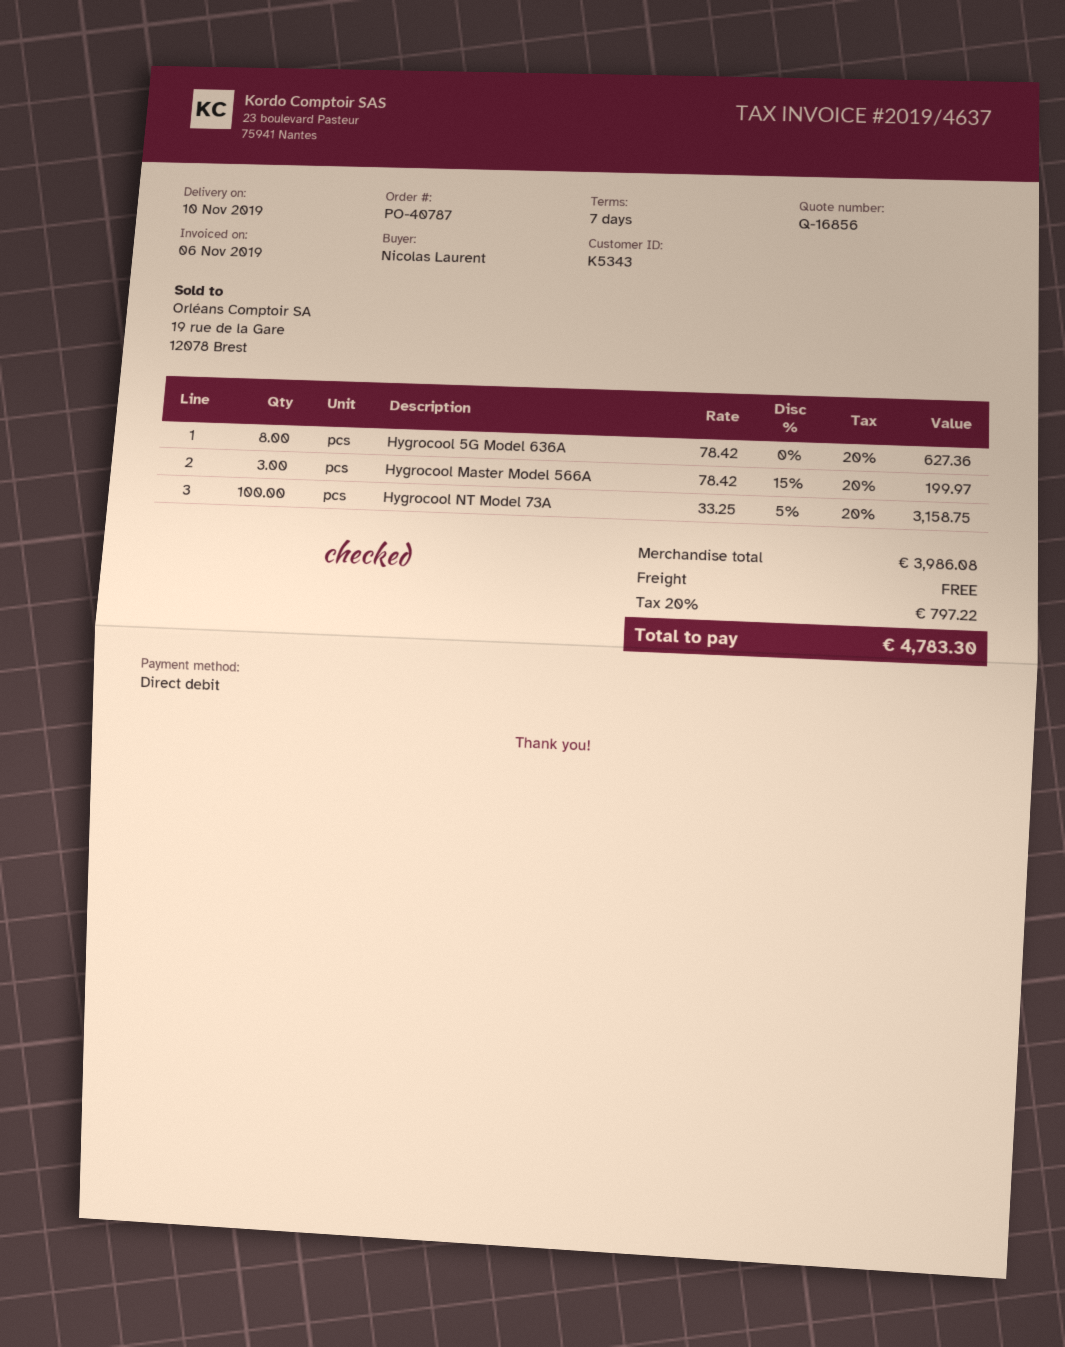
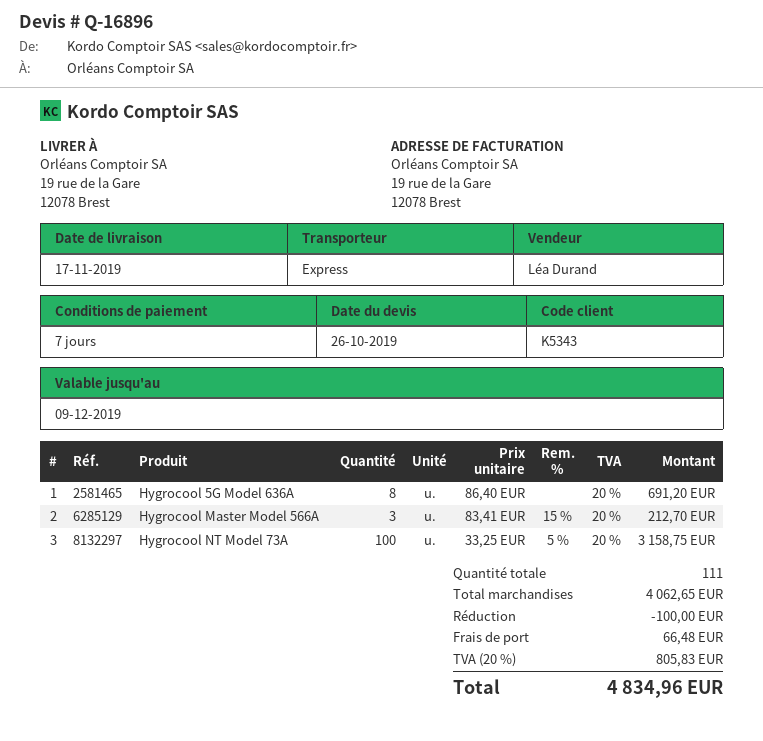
quote number: Q-16856 -> Q-16896
delivery date: 2019-11-10 -> 2019-11-17
Hygrocool 5G Model 636A: 8 x 78.42 = 627.36 -> 8 x 86.40 = 691.20
Hygrocool Master Model 566A: 3 x 78.42 - 15% = 199.97 -> 3 x 83.41 - 15% = 212.70
subtotal: 3986.08 -> 4062.65
discount: none -> 100.00
shipping: 0.00 -> 66.48
tax: 20% = 797.22 -> 20% = 805.83
total: 4783.30 -> 4834.96

